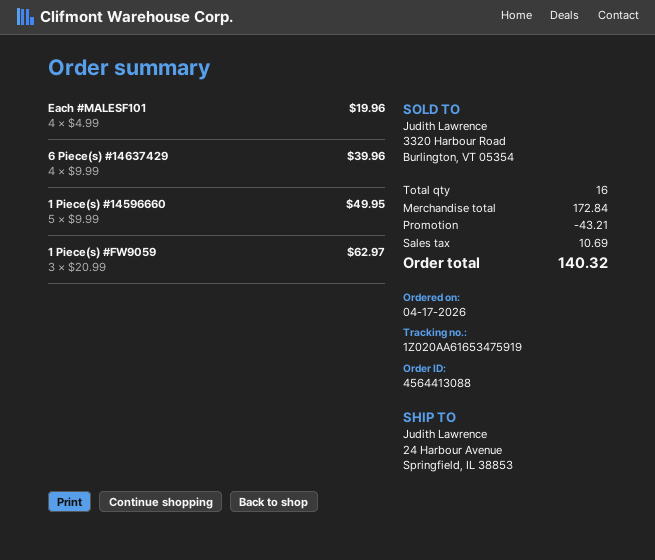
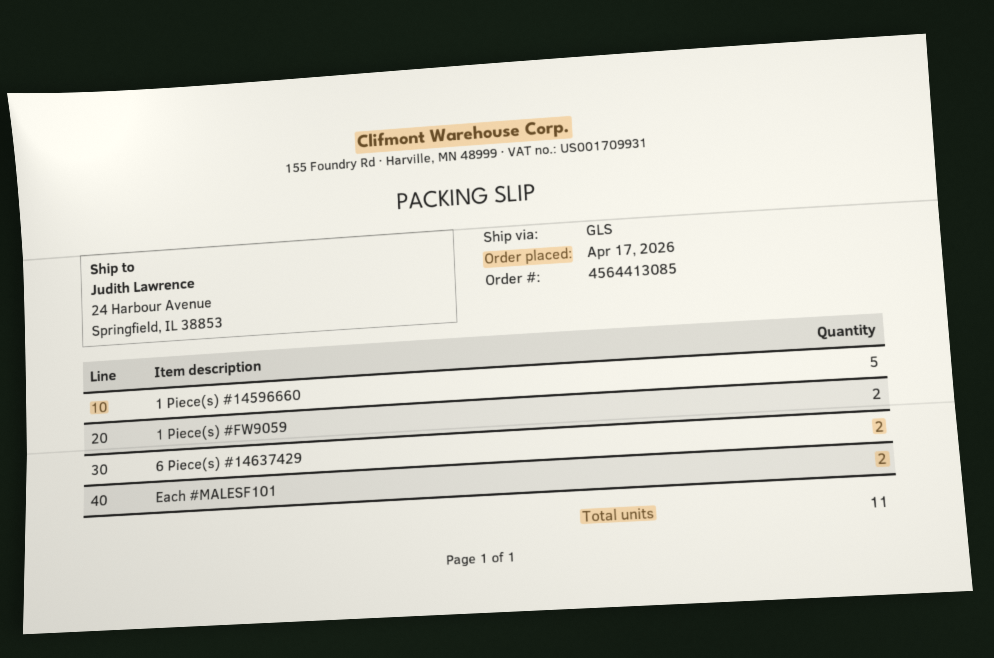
order number: 4564413088 -> 4564413085
Each #MALESF101: 4 -> 2
6 Piece(s) #14637429: 4 -> 2
1 Piece(s) #FW9059: 3 -> 2
total quantity: 16 -> 11

